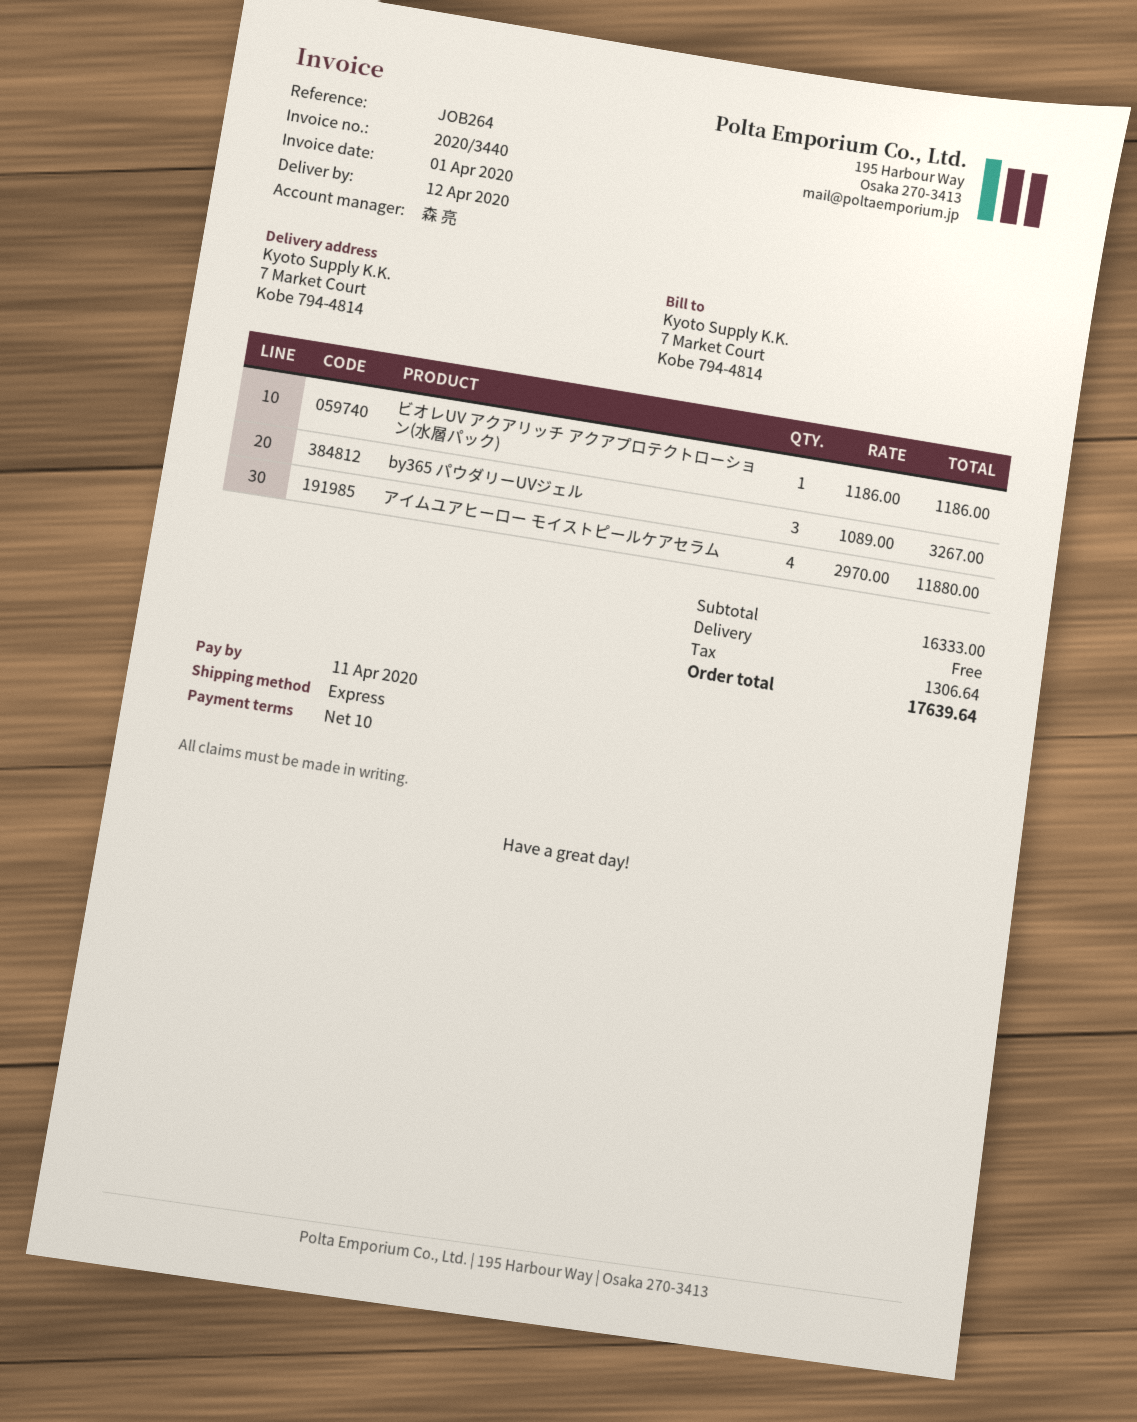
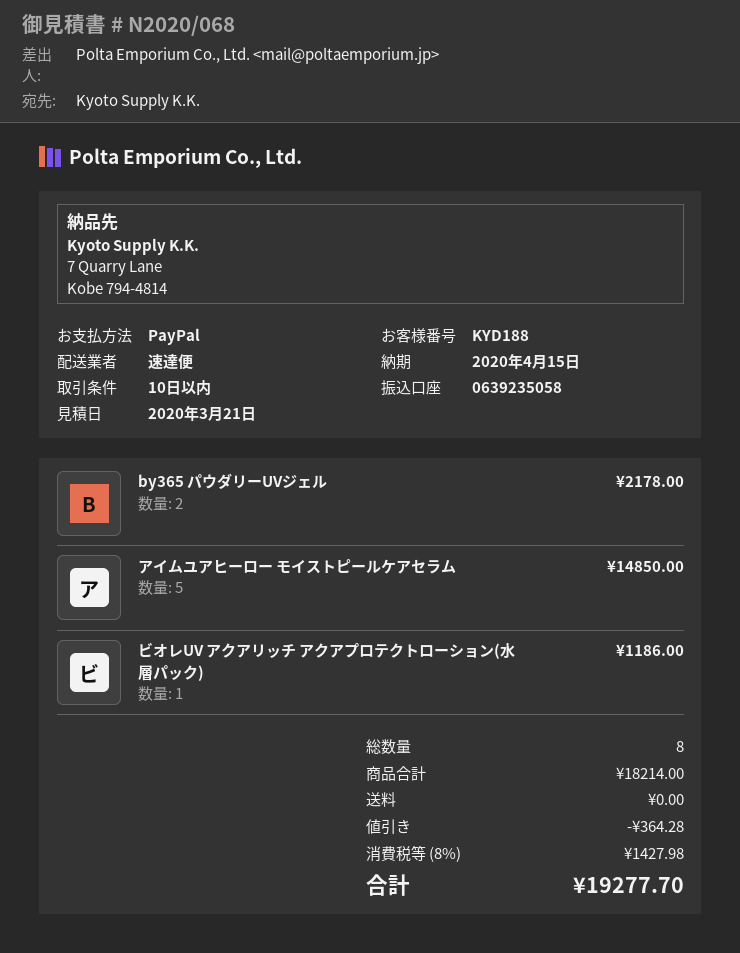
delivery date: 2020-04-12 -> 2020-04-15
ship to: 7 Market Court, Kobe 794-4814 -> 7 Quarry Lane, Kobe 794-4814
by365 パウダリーUVジェル: 3 for 3267.00 -> 2 for 2178.00
アイムユアヒーロー モイストピールケアセラム: 4 for 11880.00 -> 5 for 14850.00
subtotal: 16333.00 -> 18214.00
discount: none -> 364.28
tax: 1306.64 -> 1427.98
total: 17639.64 -> 19277.70

